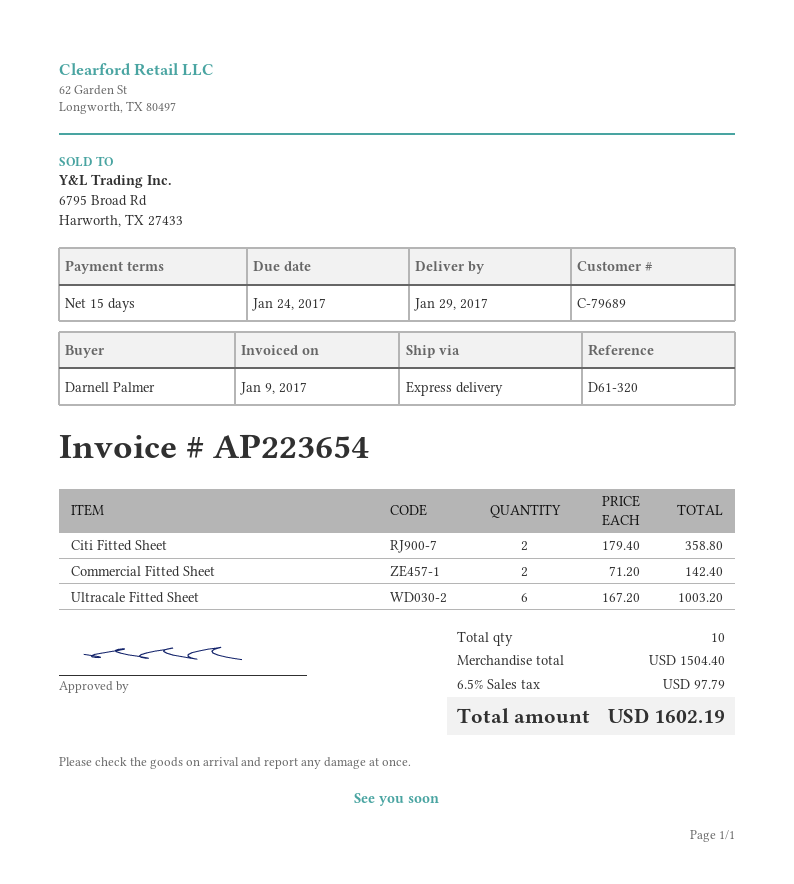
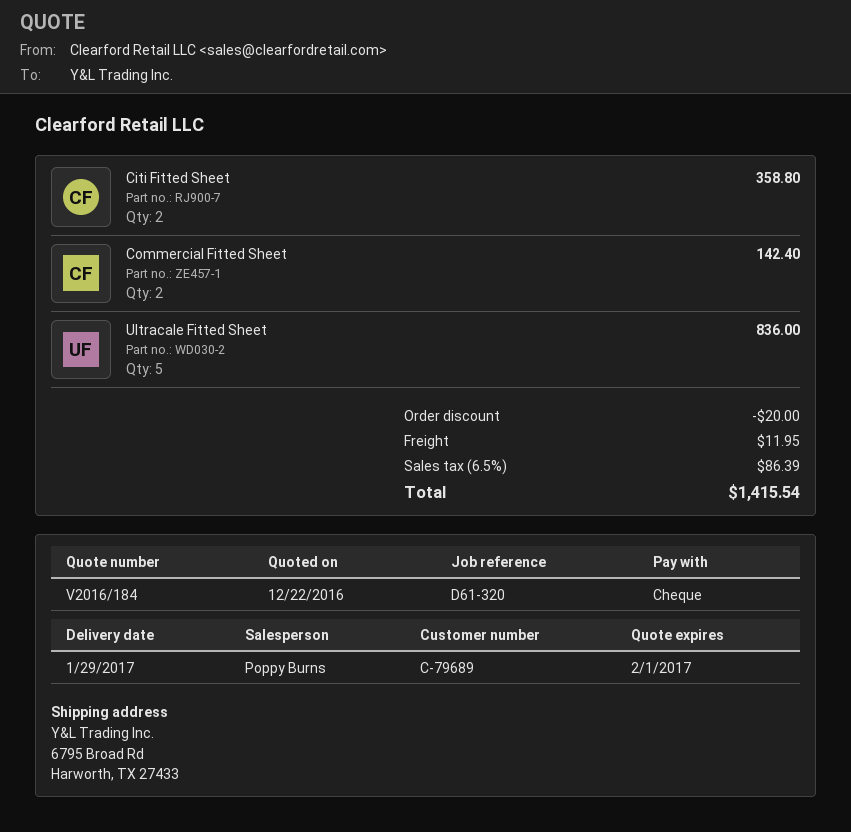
Ultracale Fitted Sheet: 6 for 1003.20 -> 5 for 836.00
discount: none -> 20.00
shipping: none -> 11.95
tax: 6.5% = 97.79 -> 6.5% = 86.39
total: 1602.19 -> 1415.54

